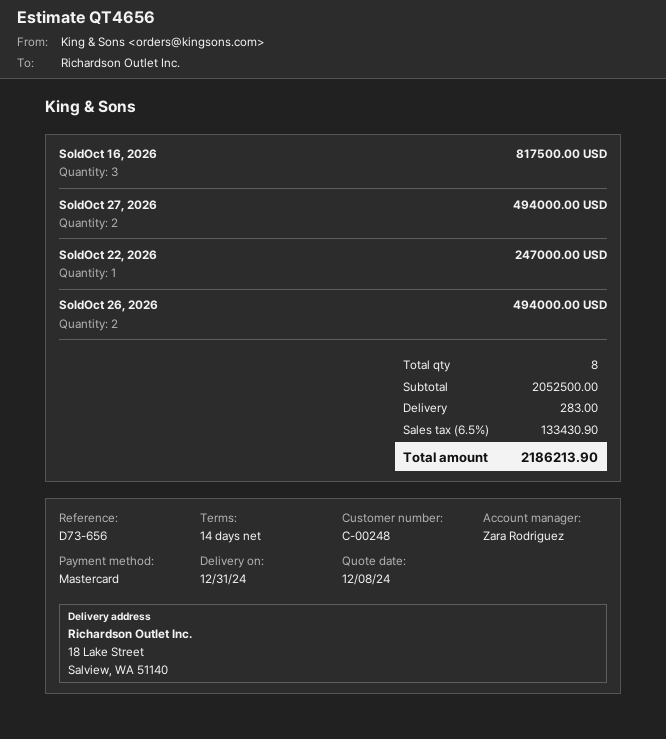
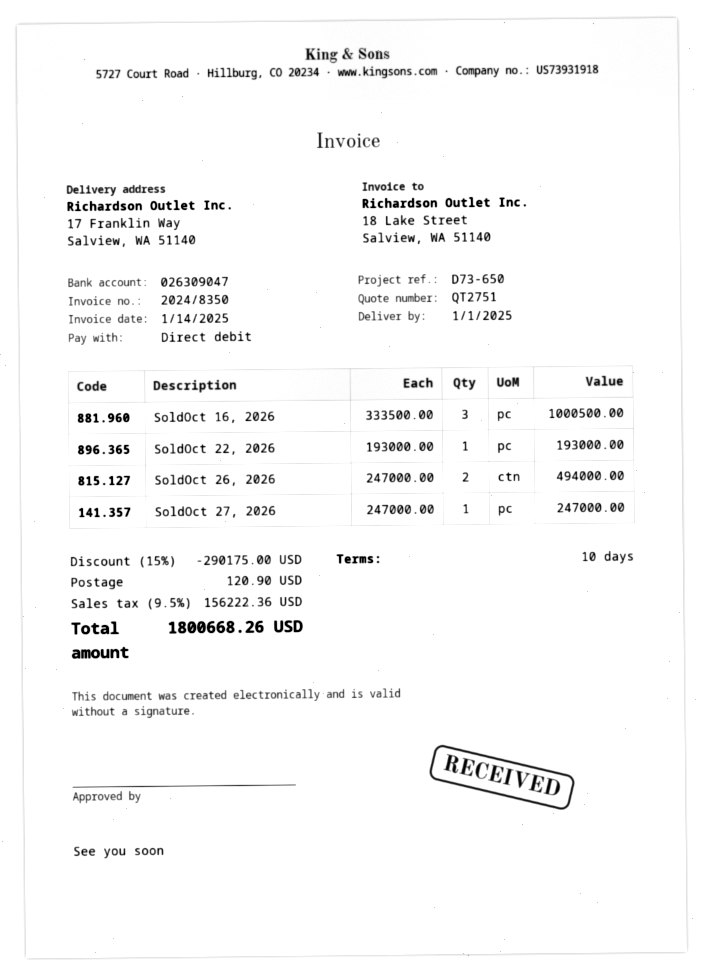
quote number: QT4656 -> QT2751
delivery date: 2024-12-31 -> 2025-01-01
payment terms: 14 days -> 10 days
reference: D73-656 -> D73-650
payment method: Mastercard -> direct debit
ship to: 18 Lake Street, Salview, WA 51140 -> 17 Franklin Way, Salview, WA 51140
SoldOct 16, 2026: 3 for 817500.00 -> 3 for 1000500.00
SoldOct 27, 2026: 2 for 494000.00 -> 1 for 247000.00
SoldOct 22, 2026: 1 for 247000.00 -> 1 for 193000.00
discount: none -> 15% = 290175.00
shipping: 283.00 -> 120.90
tax: 6.5% = 133430.90 -> 9.5% = 156222.36
total: 2186213.90 -> 1800668.26

